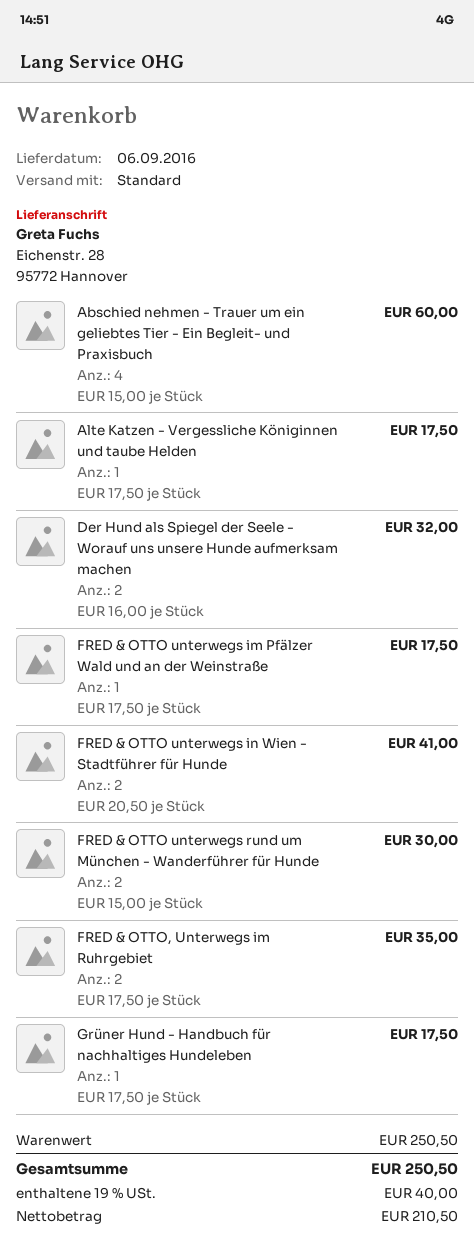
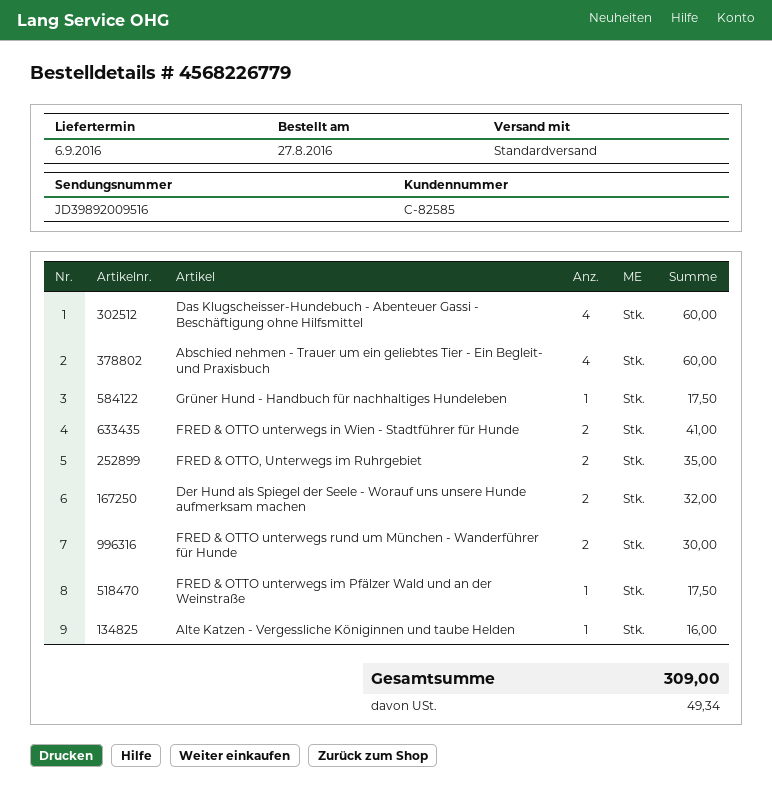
Alte Katzen - Vergessliche Königinnen und taube Helden: 1 for 17.50 -> 1 for 16.00
Das Klugscheisser-Hundebuch - Abenteuer Gassi - Beschäftigung ohne Hilfsmittel: none -> 4 for 60.00
tax: 40.00 -> 49.34
total: 250.50 -> 309.00

